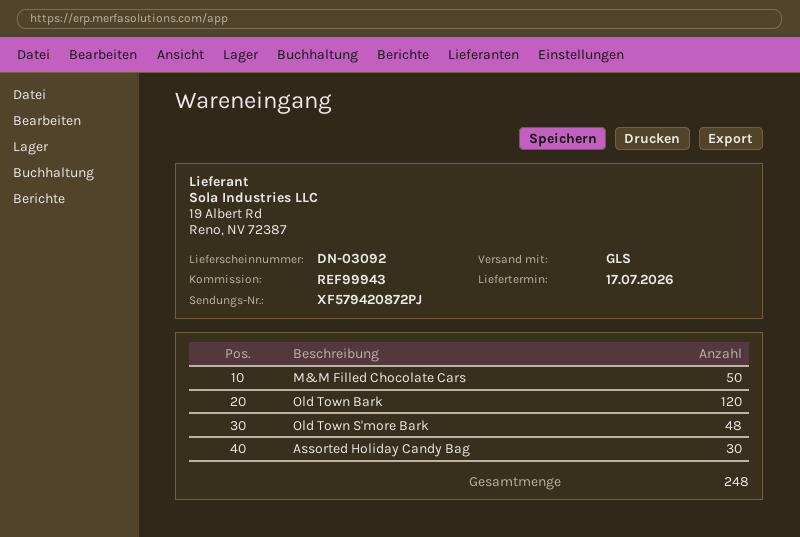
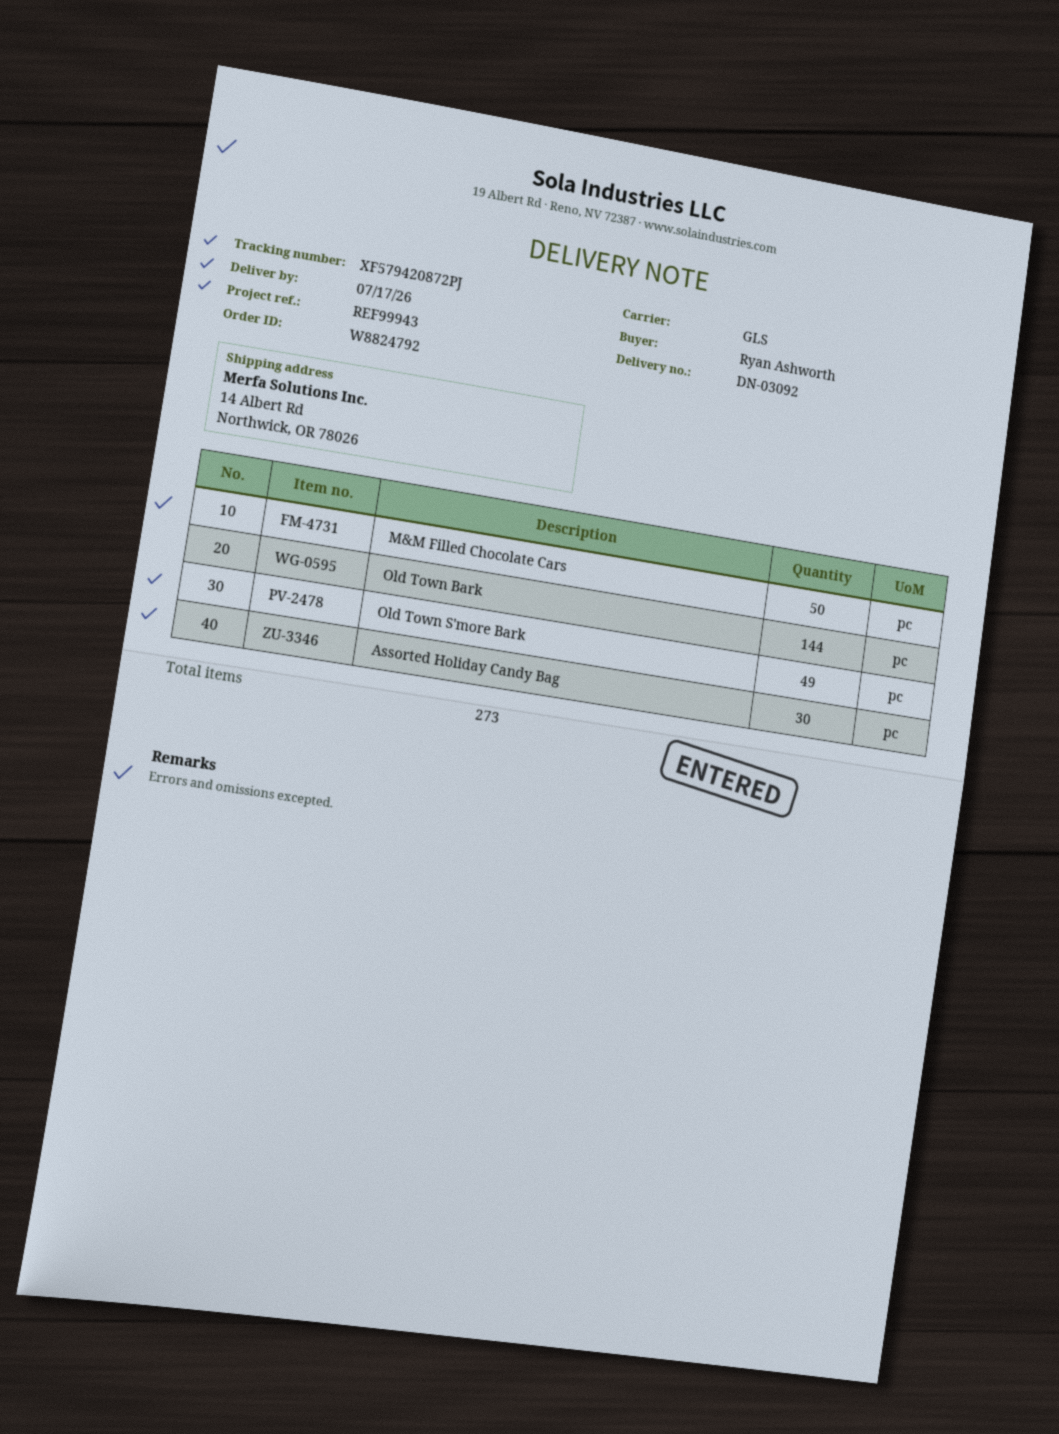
Old Town Bark: 120 -> 144
Old Town S'more Bark: 48 -> 49
total quantity: 248 -> 273

